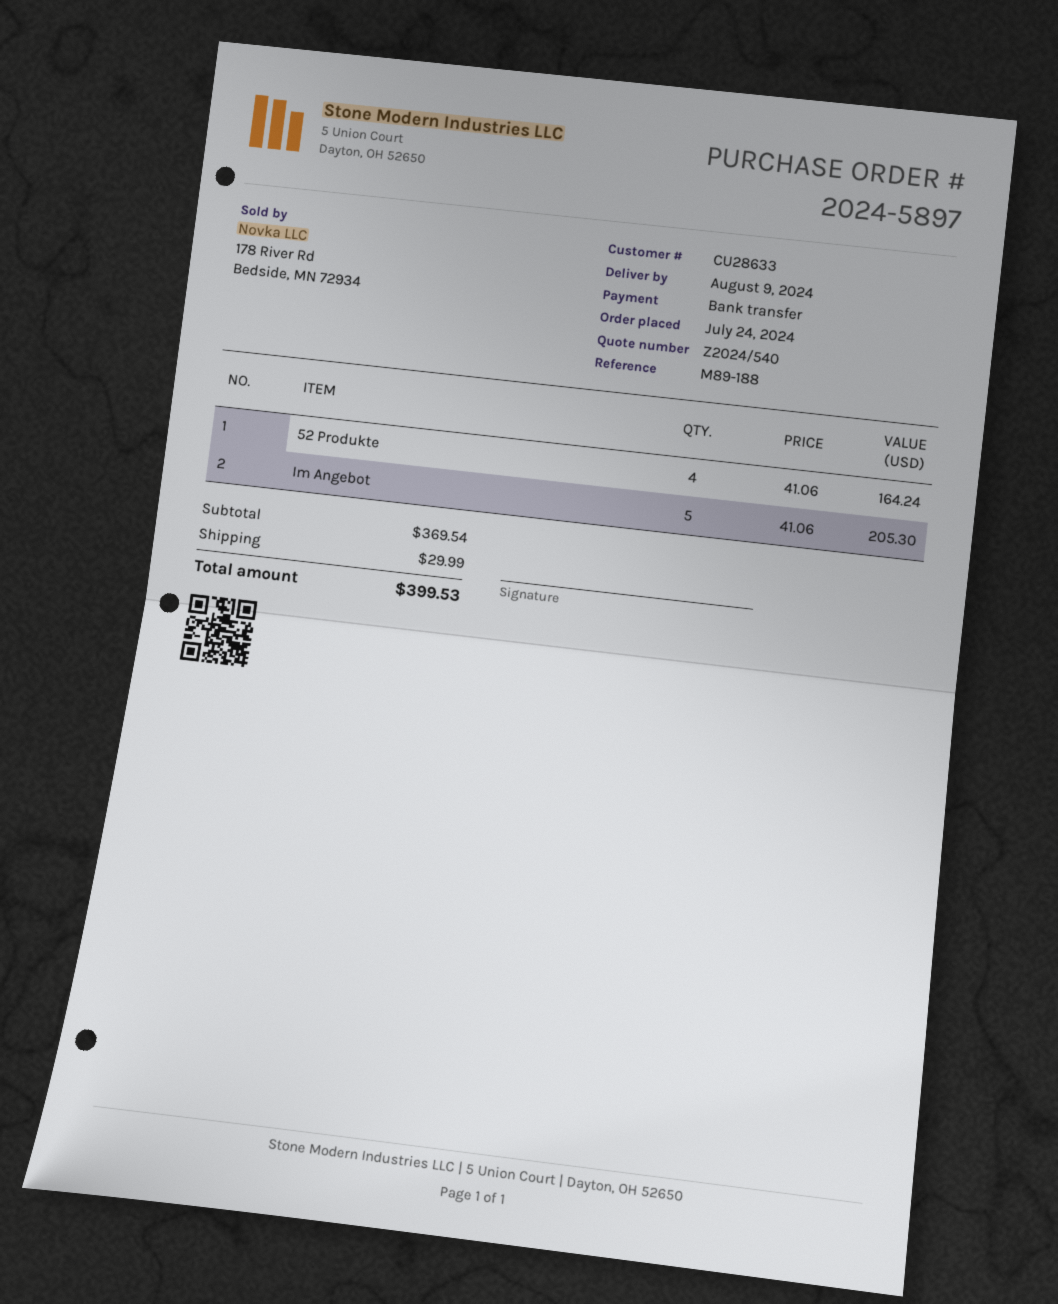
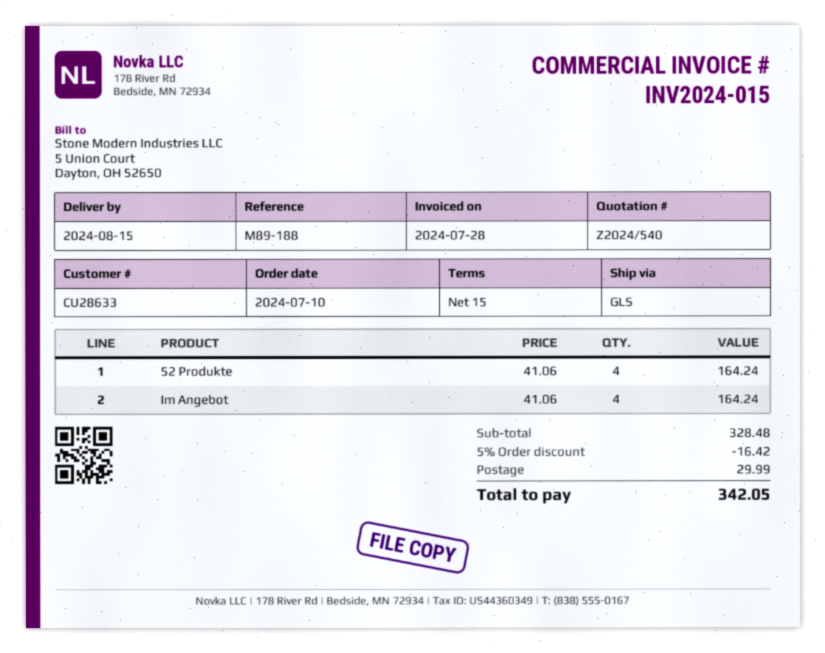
order date: 2024-07-24 -> 2024-07-10
delivery date: 2024-08-09 -> 2024-08-15
Im Angebot: 5 x 41.06 = 205.30 -> 4 x 41.06 = 164.24
subtotal: 369.54 -> 328.48
discount: none -> 5% = 16.42
total: 399.53 -> 342.05

